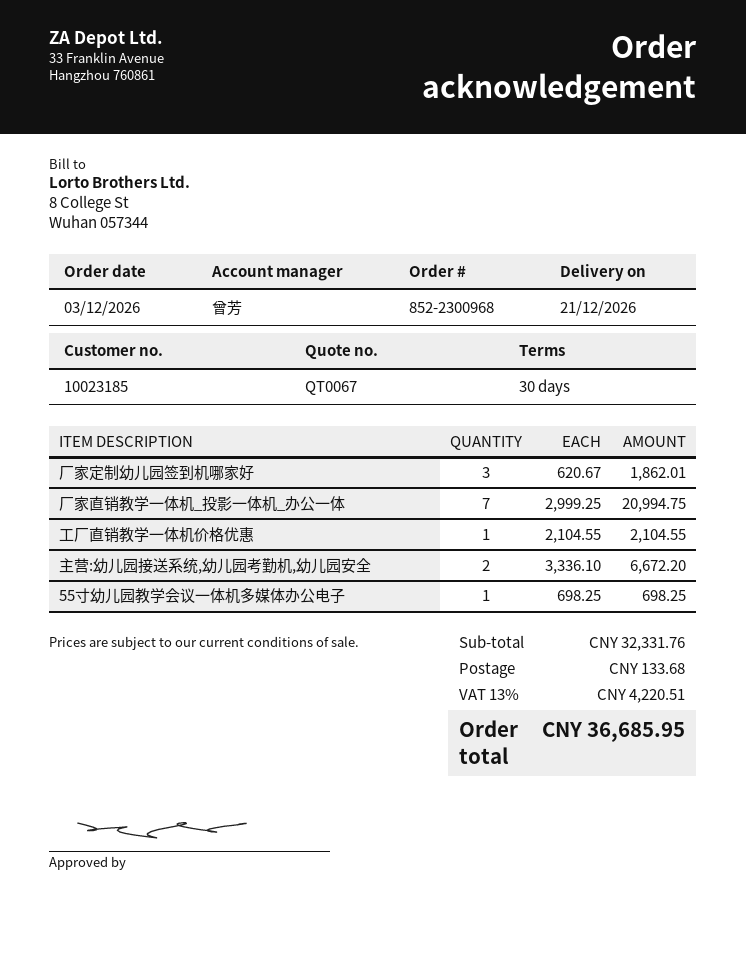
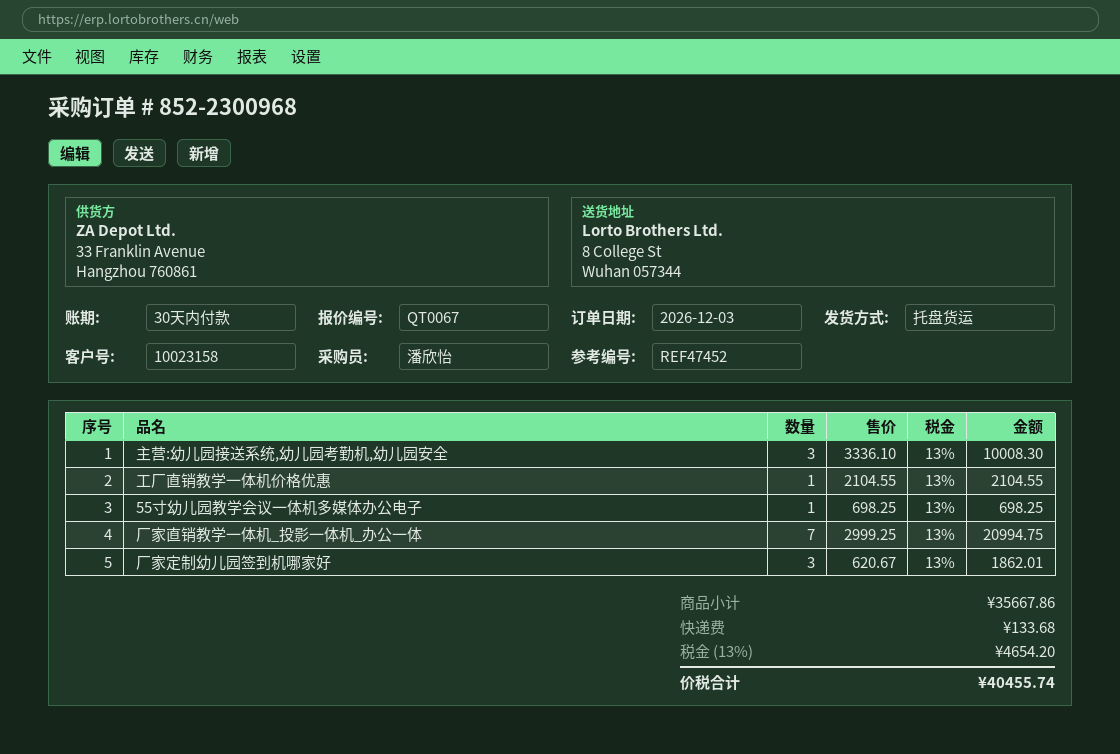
customer number: 10023185 -> 10023158
主营:幼儿园接送系统,幼儿园考勤机,幼儿园安全: 2 x 3336.10 = 6672.20 -> 3 x 3336.10 = 10008.30
subtotal: 32331.76 -> 35667.86
tax: 13% = 4220.51 -> 13% = 4654.20
total: 36685.95 -> 40455.74

